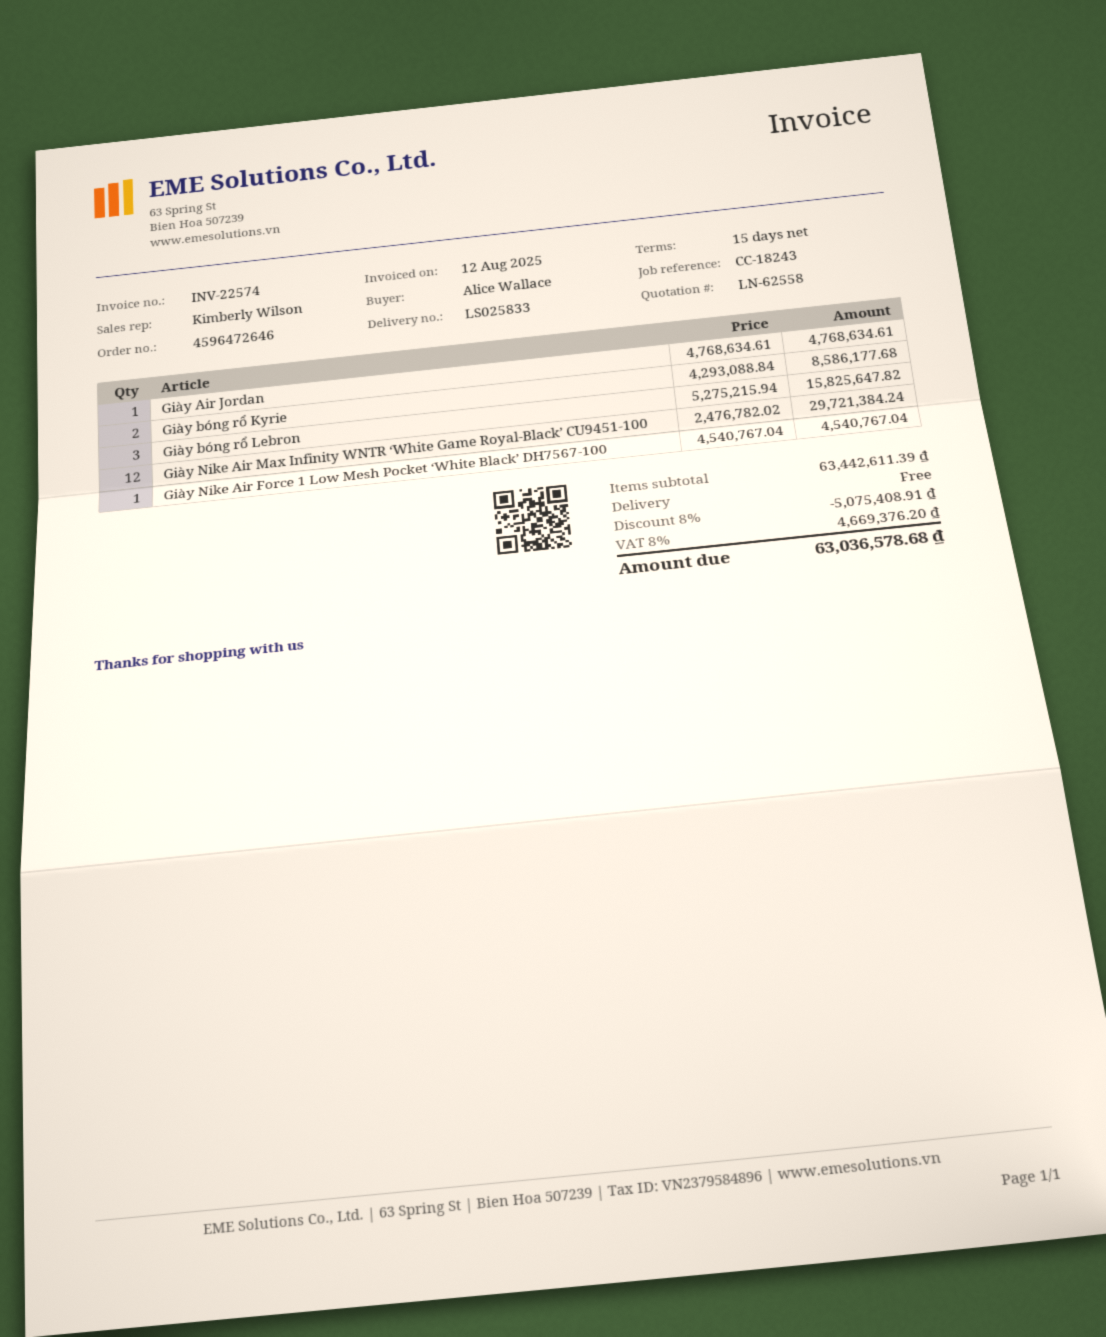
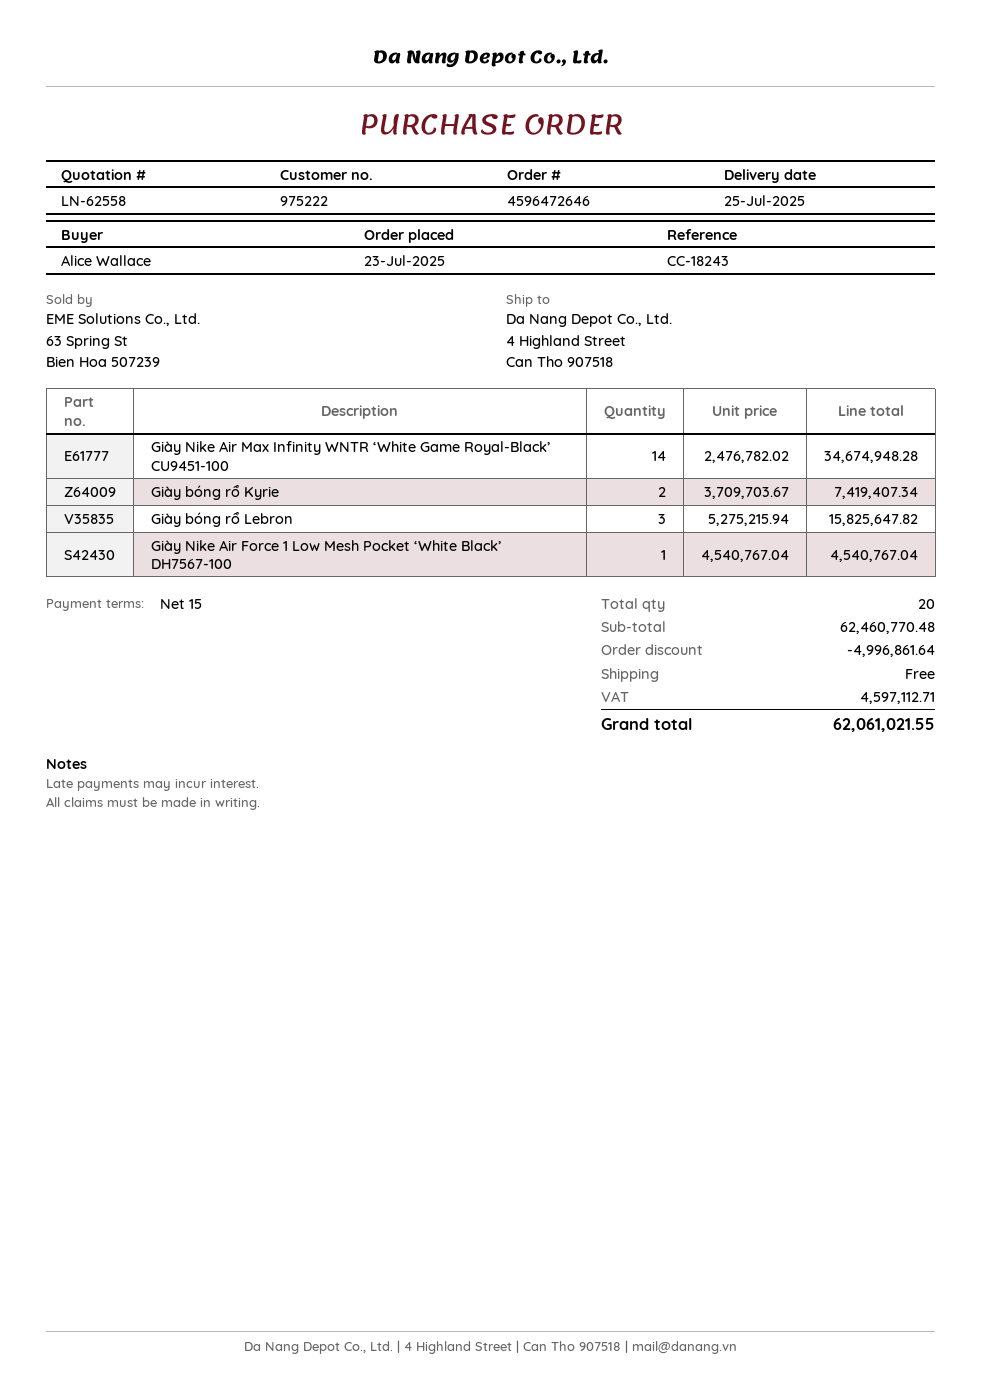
Giày Air Jordan: 1 x 4768634.61 = 4768634.61 -> none
Giày bóng rổ Kyrie: 2 x 4293088.84 = 8586177.68 -> 2 x 3709703.67 = 7419407.34
Giày Nike Air Max Infinity WNTR ‘White Game Royal-Black’ CU9451-100: 12 x 2476782.02 = 29721384.24 -> 14 x 2476782.02 = 34674948.28
subtotal: 63442611.39 -> 62460770.48
discount: 5075408.91 -> 4996861.64
tax: 4669376.20 -> 4597112.71
total: 63036578.68 -> 62061021.55

